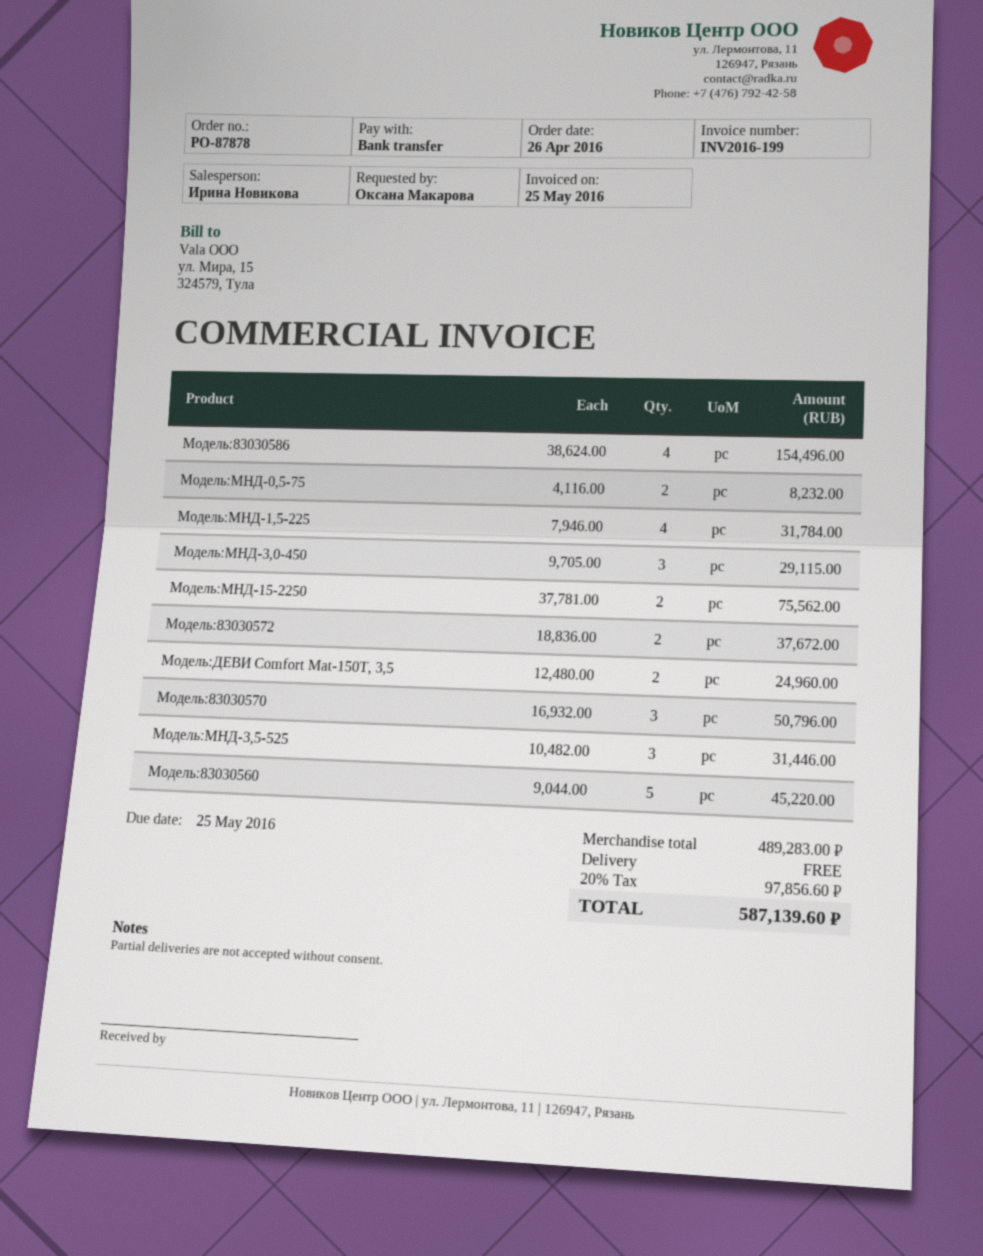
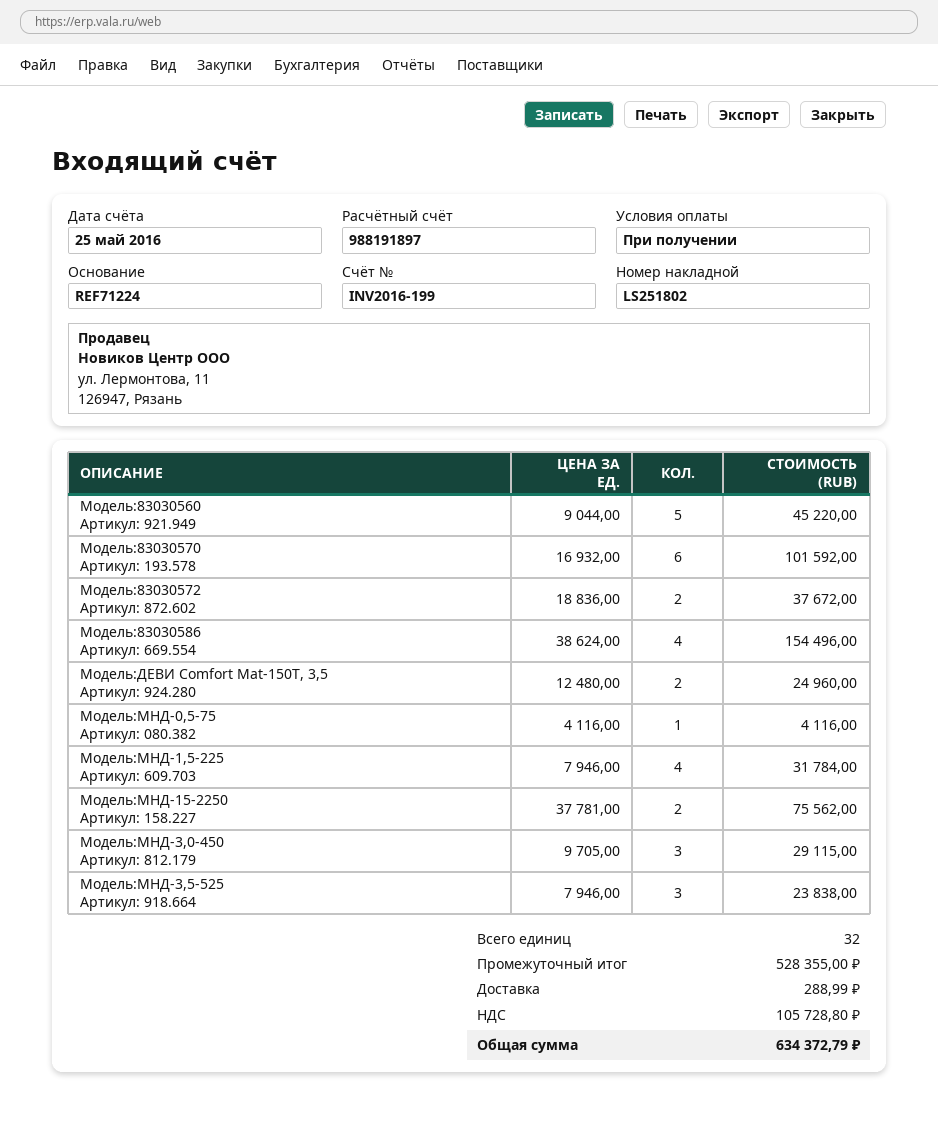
Модель:МНД-0,5-75: 2 x 4116.00 = 8232.00 -> 1 x 4116.00 = 4116.00
Модель:83030570: 3 x 16932.00 = 50796.00 -> 6 x 16932.00 = 101592.00
Модель:МНД-3,5-525: 3 x 10482.00 = 31446.00 -> 3 x 7946.00 = 23838.00
subtotal: 489283.00 -> 528355.00
shipping: 0.00 -> 288.99
tax: 97856.60 -> 105728.80
total: 587139.60 -> 634372.79

